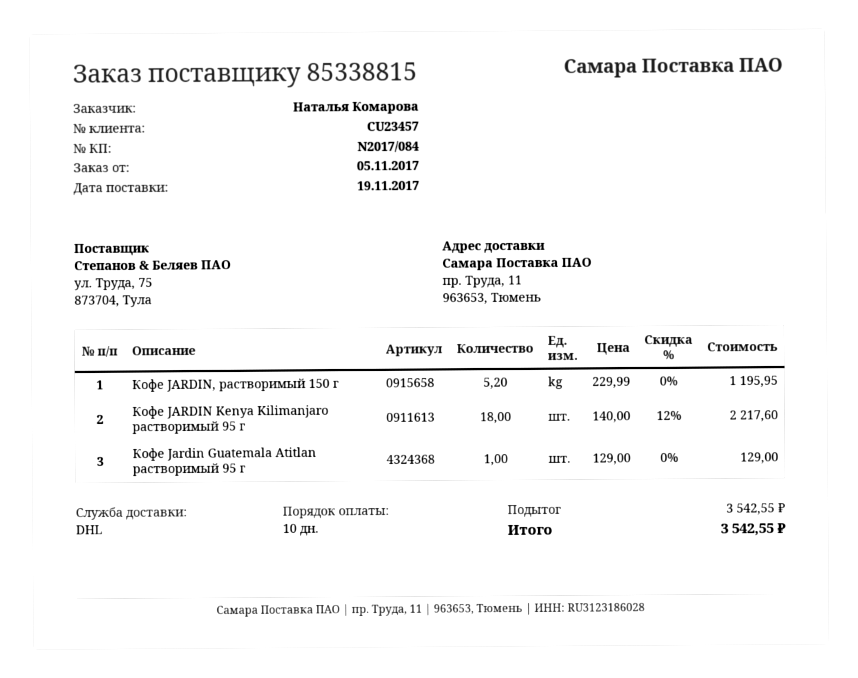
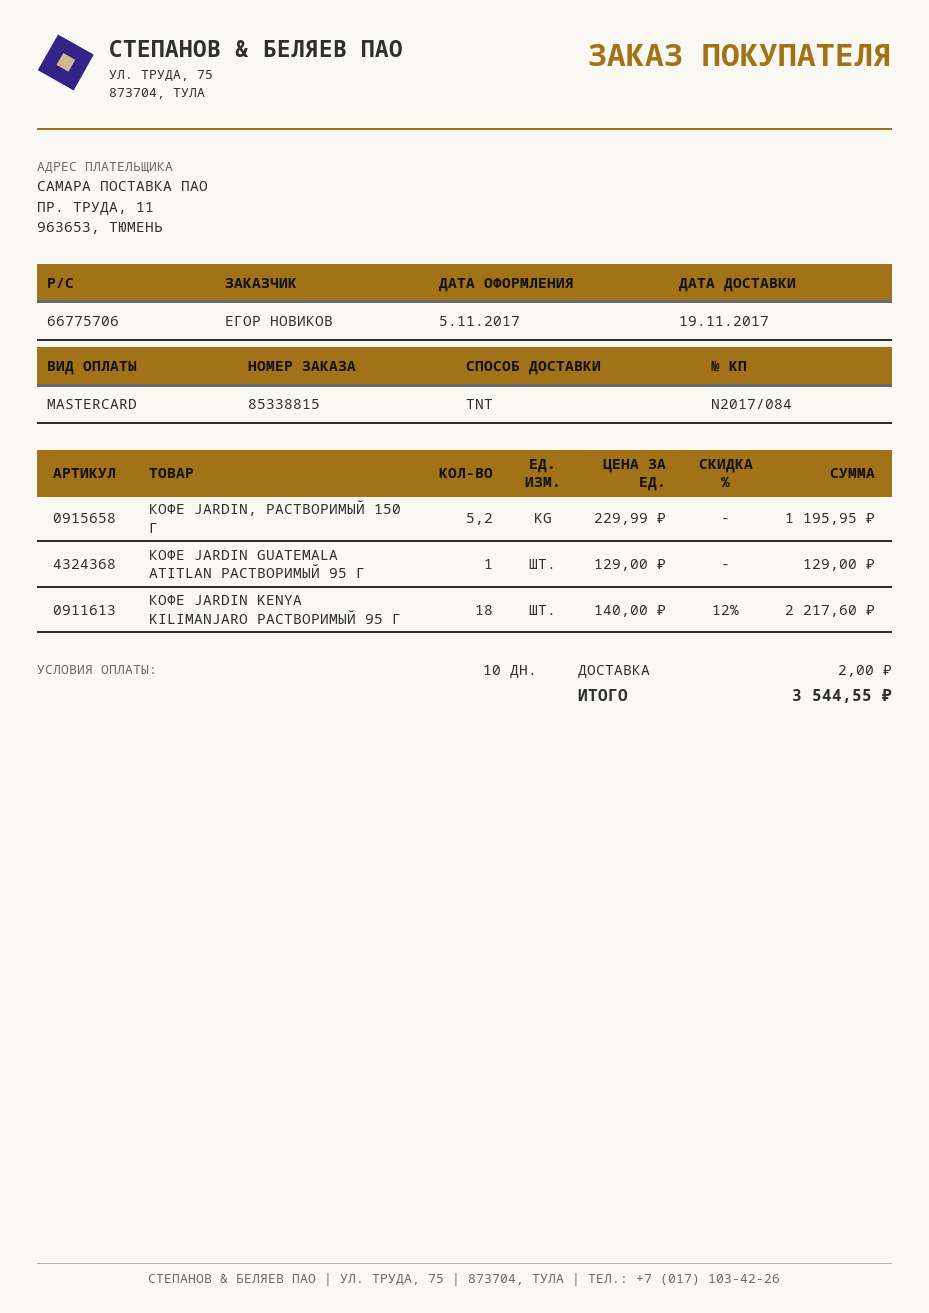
ordered by: Наталья Комарова -> ЕГОР НОВИКОВ
shipping method: DHL -> TNT
shipping: none -> 2.00
total: 3542.55 -> 3544.55

